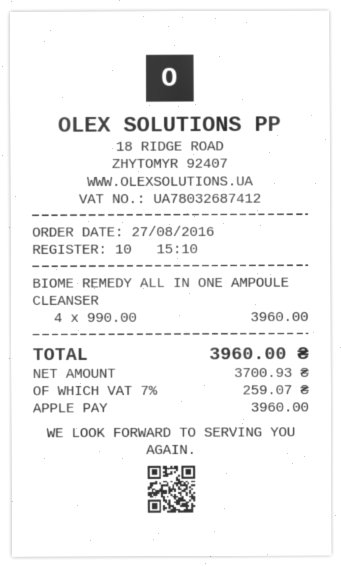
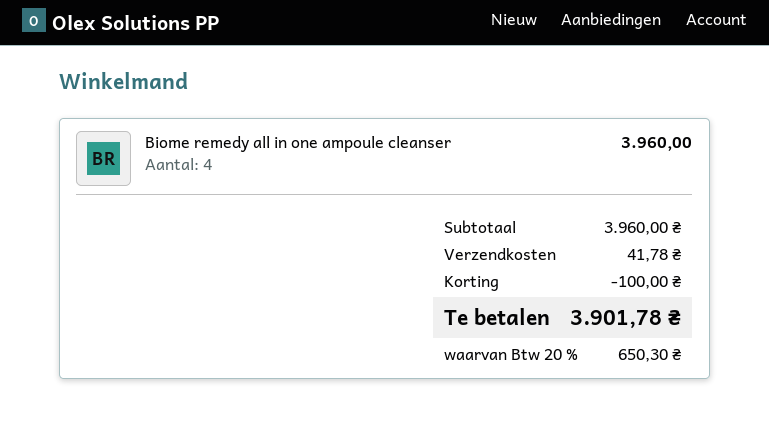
discount: none -> 100.00
shipping: none -> 41.78
tax: 7% = 259.07 -> 20% = 650.30
total: 3960.00 -> 3901.78

